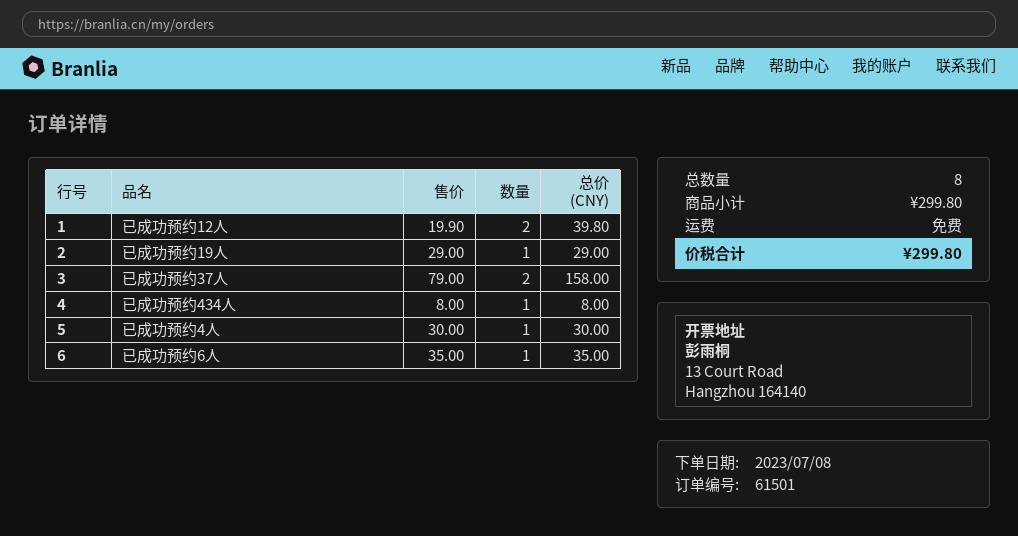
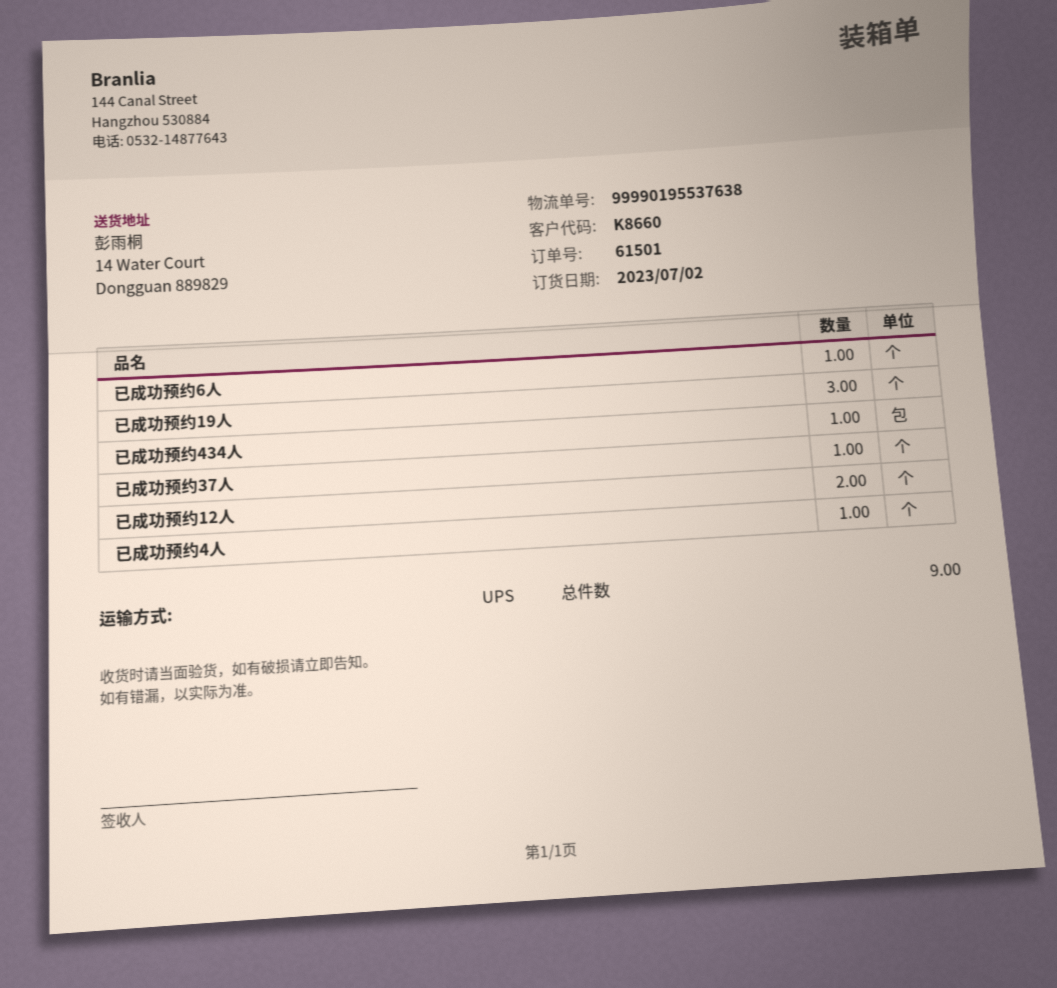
order date: 2023-07-08 -> 2023-07-02
已成功预约19人: 1 -> 3
已成功预约37人: 2 -> 1
total quantity: 8 -> 9

